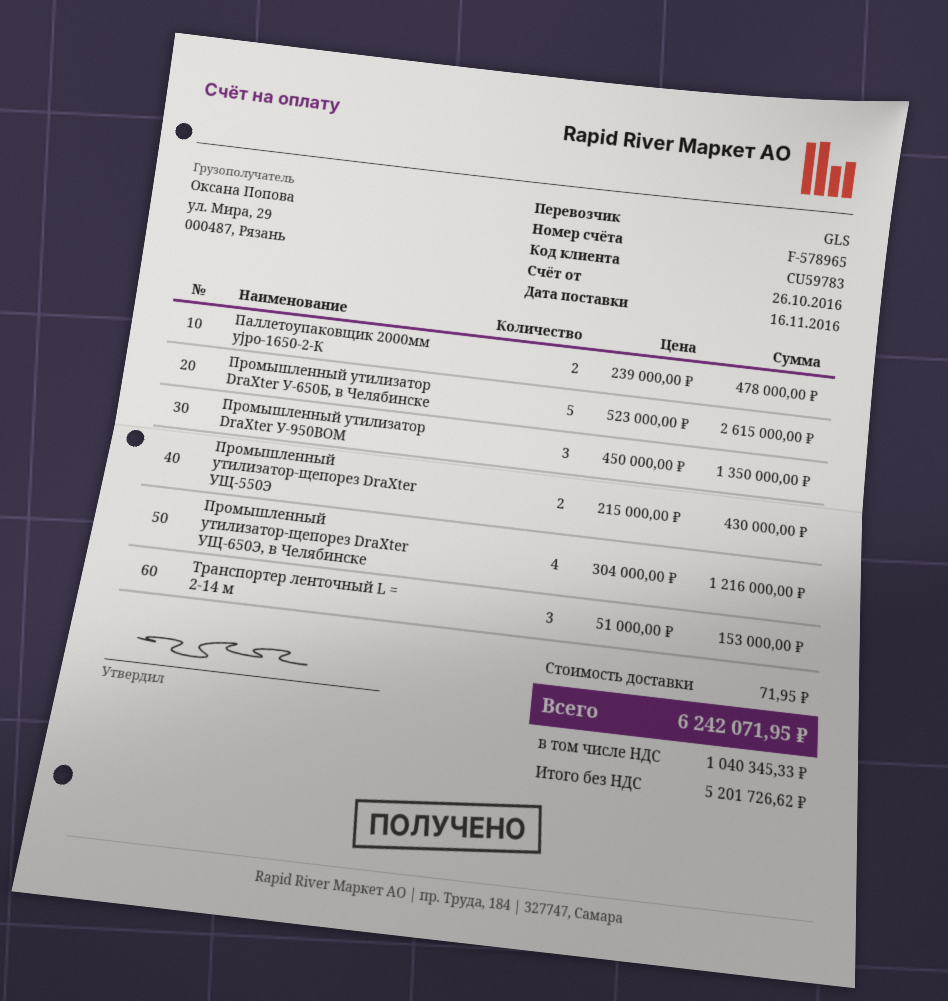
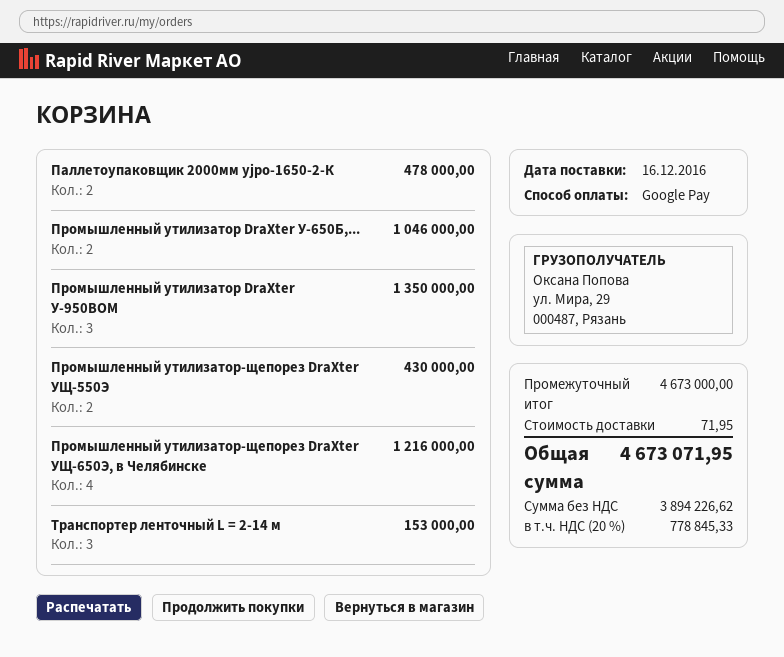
delivery date: 2016-11-16 -> 2016-12-16
Промышленный утилизатор DraXter У-650Б, в Челябинске: 5 for 2615000.00 -> 2 for 1046000.00
net: 5201726.62 -> 3894226.62
tax: 1040345.33 -> 778845.33
total: 6242071.95 -> 4673071.95

